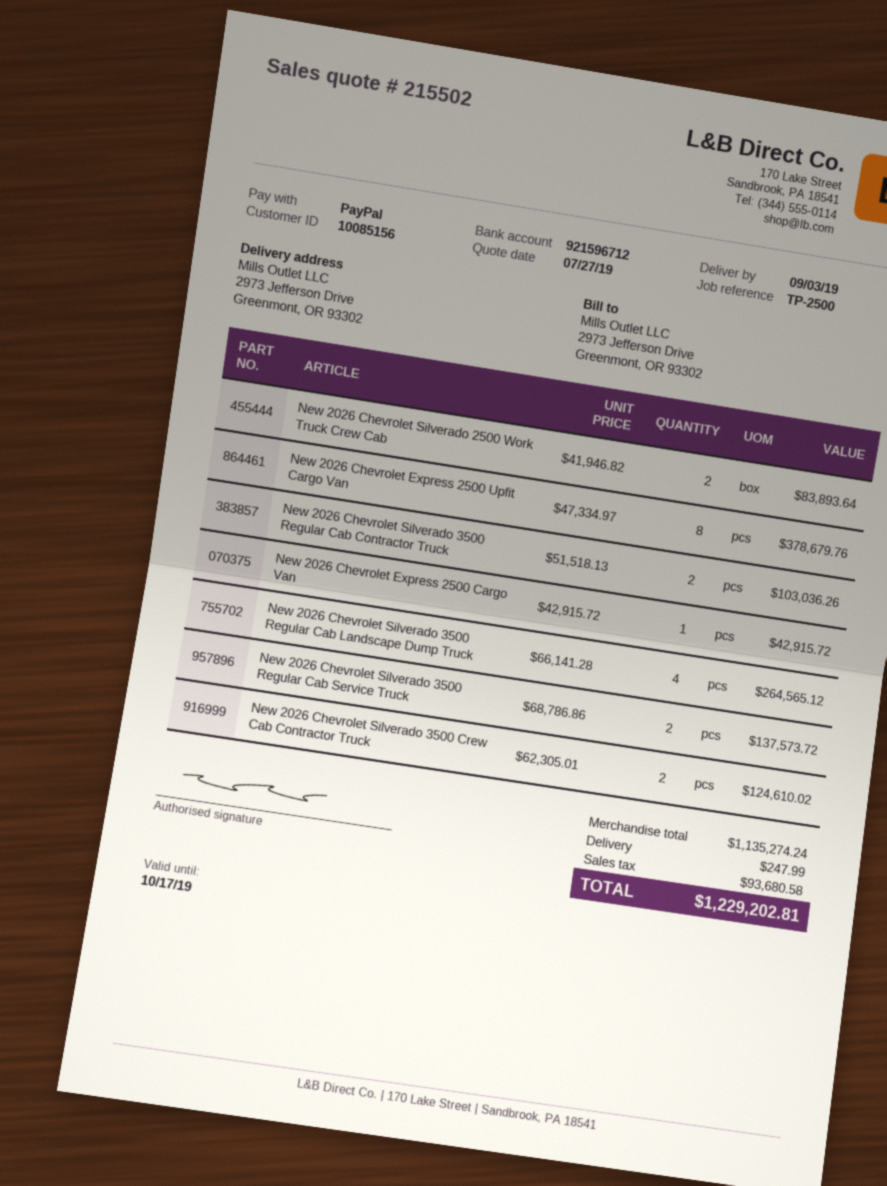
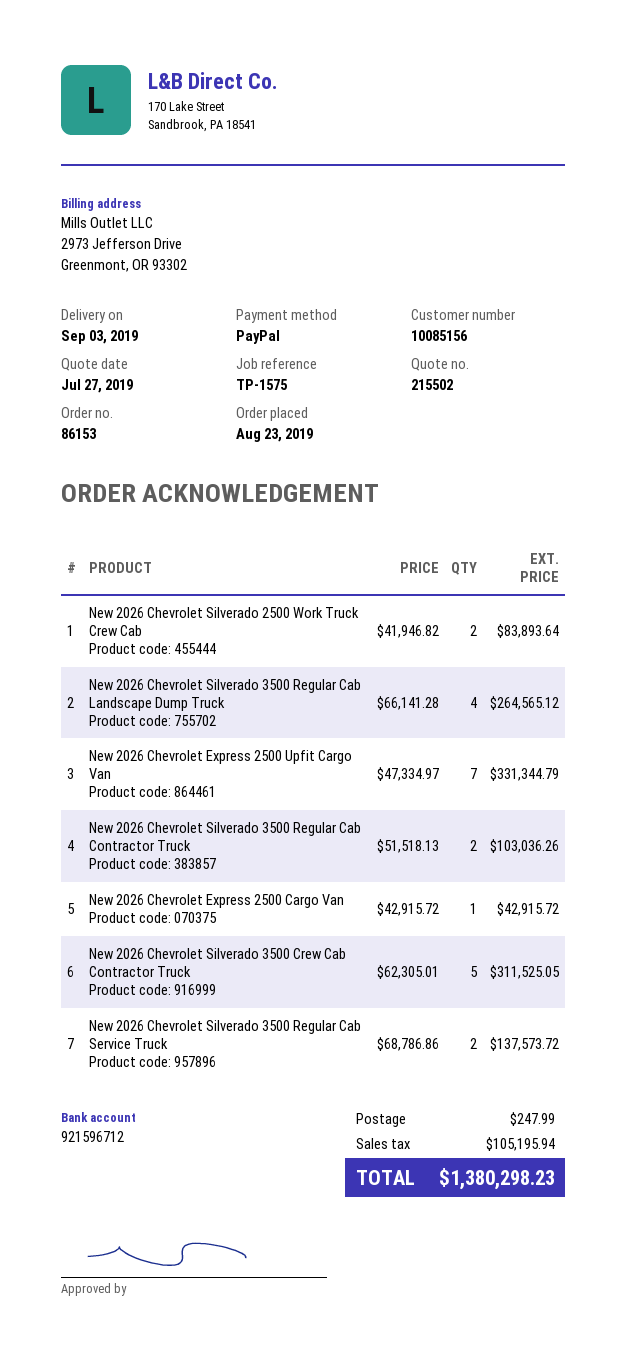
reference: TP-2500 -> TP-1575
New 2026 Chevrolet Express 2500 Upfit Cargo Van: 8 x 47334.97 = 378679.76 -> 7 x 47334.97 = 331344.79
New 2026 Chevrolet Silverado 3500 Crew Cab Contractor Truck: 2 x 62305.01 = 124610.02 -> 5 x 62305.01 = 311525.05
tax: 93680.58 -> 105195.94
total: 1229202.81 -> 1380298.23

